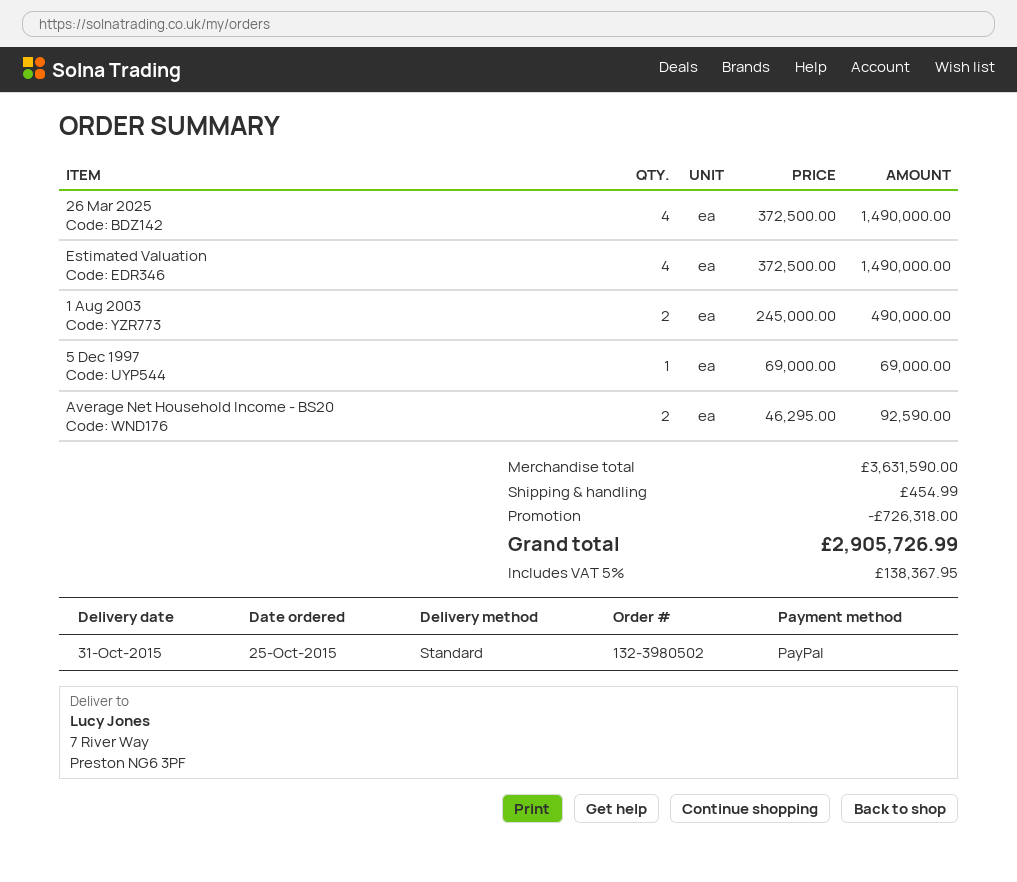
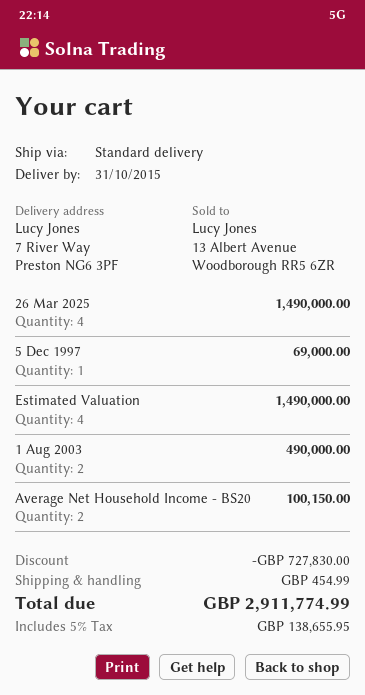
Average Net Household Income - BS20: 2 for 92590.00 -> 2 for 100150.00
discount: 726318.00 -> 727830.00
tax: 5% = 138367.95 -> 5% = 138655.95
total: 2905726.99 -> 2911774.99

